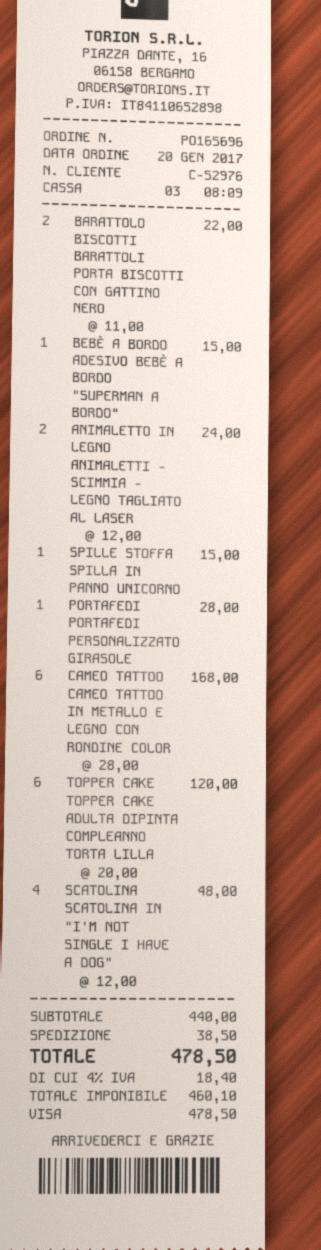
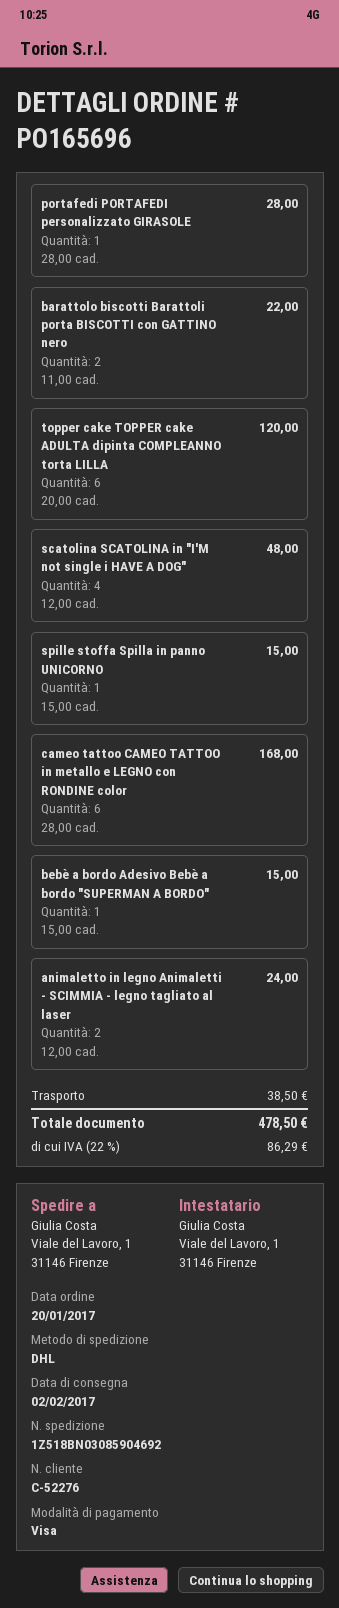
customer number: C-52976 -> C-52276
tax: 4% = 18.40 -> 22% = 86.29

